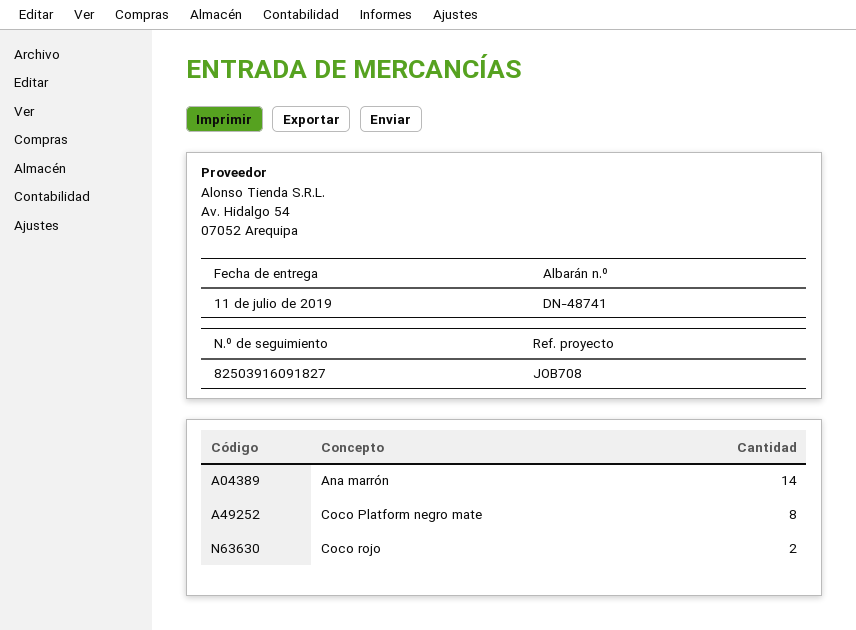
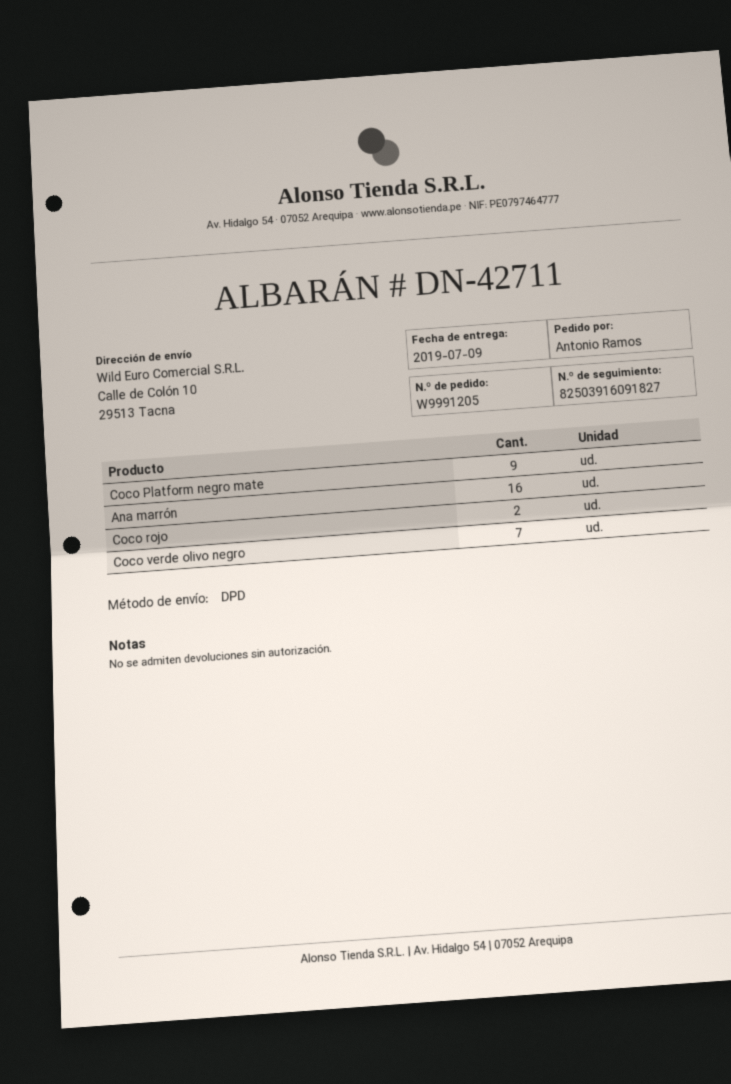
delivery note number: DN-48741 -> DN-42711
delivery date: 2019-07-11 -> 2019-07-09
Ana marrón: 14 -> 16
Coco Platform negro mate: 8 -> 9
Coco verde olivo negro: none -> 7

